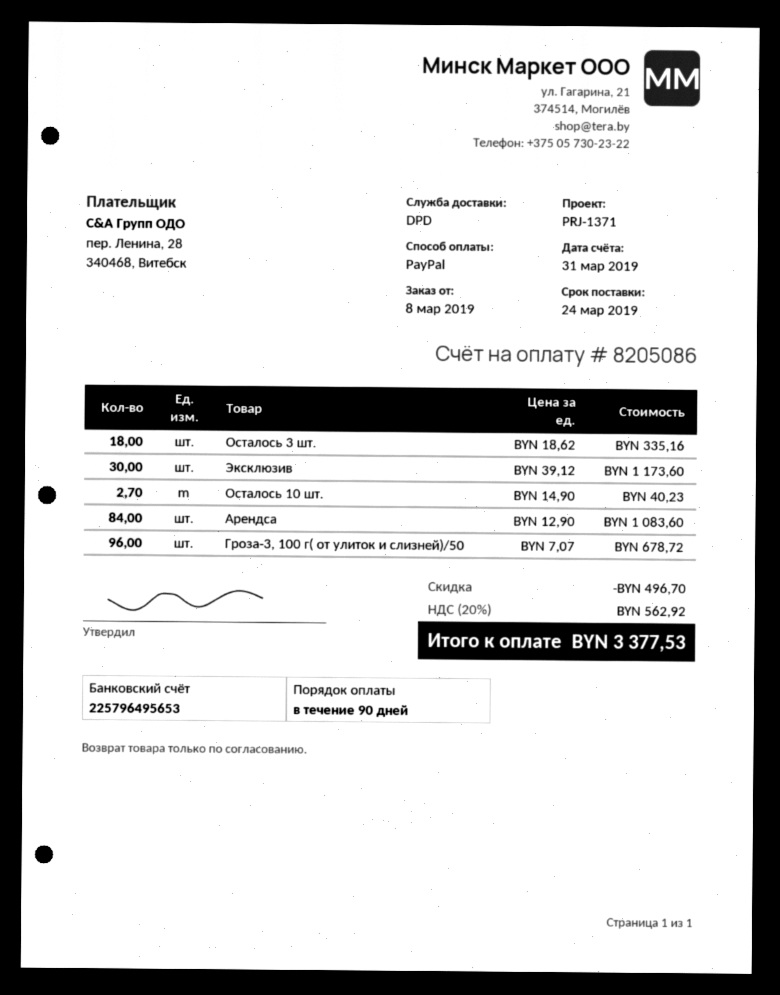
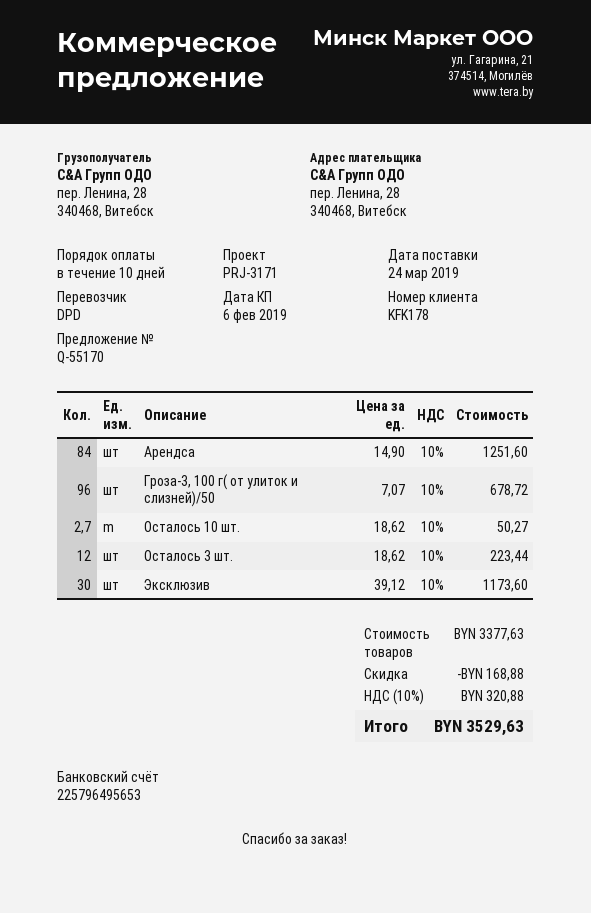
payment terms: 90 days -> 10 days
reference: PRJ-1371 -> PRJ-3171
Осталось 3 шт.: 18 x 18.62 = 335.16 -> 12 x 18.62 = 223.44
Осталось 10 шт.: 2.7 x 14.90 = 40.23 -> 2.7 x 18.62 = 50.27
Арендса: 84 x 12.90 = 1083.60 -> 84 x 14.90 = 1251.60
discount: 496.70 -> 168.88
tax: 20% = 562.92 -> 10% = 320.88
total: 3377.53 -> 3529.63

